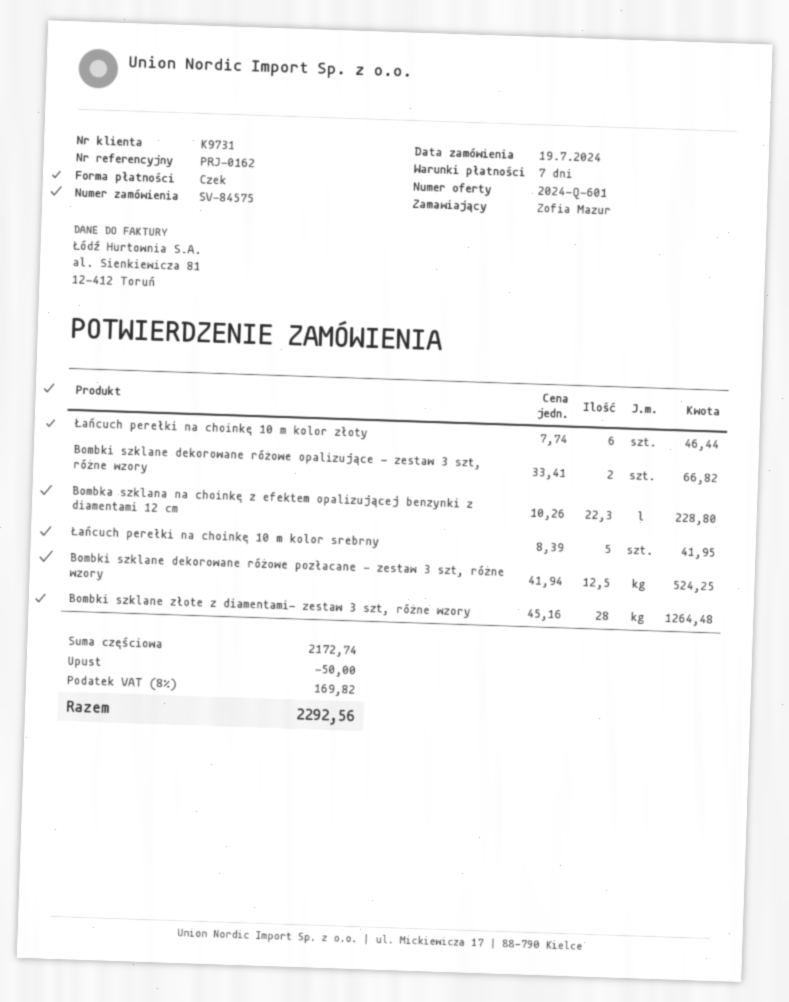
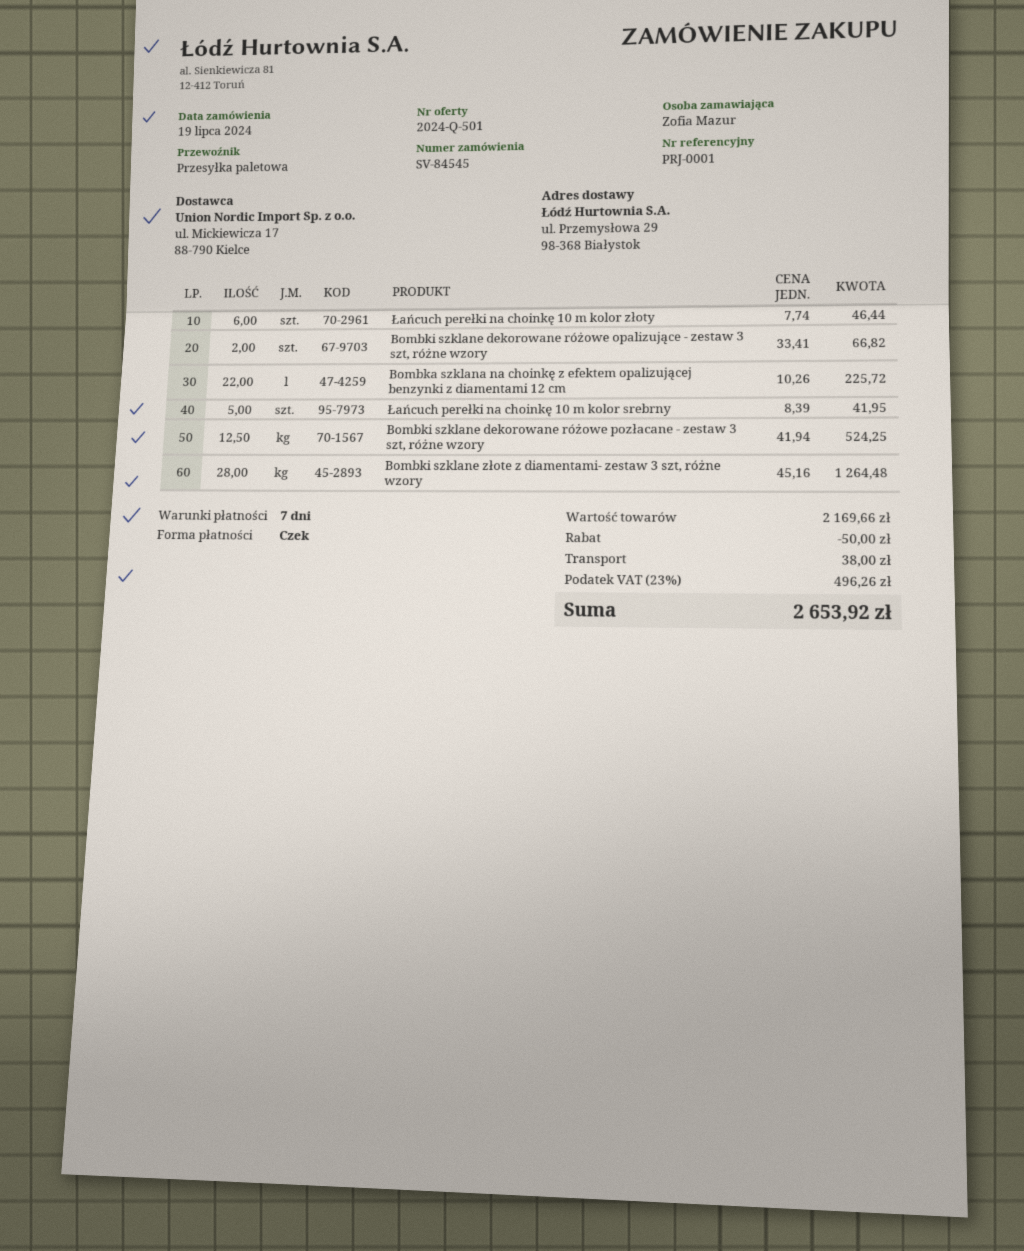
quote number: 2024-Q-601 -> 2024-Q-501
order number: SV-84575 -> SV-84545
reference: PRJ-0162 -> PRJ-0001
Bombka szklana na choinkę z efektem opalizującej benzynki z diamentami 12 cm: 22.3 x 10.26 = 228.80 -> 22 x 10.26 = 225.72
subtotal: 2172.74 -> 2169.66
shipping: none -> 38.00
tax: 8% = 169.82 -> 23% = 496.26
total: 2292.56 -> 2653.92

